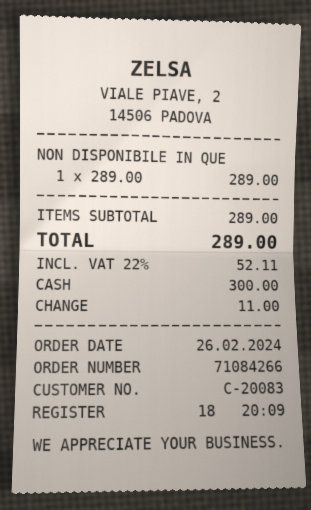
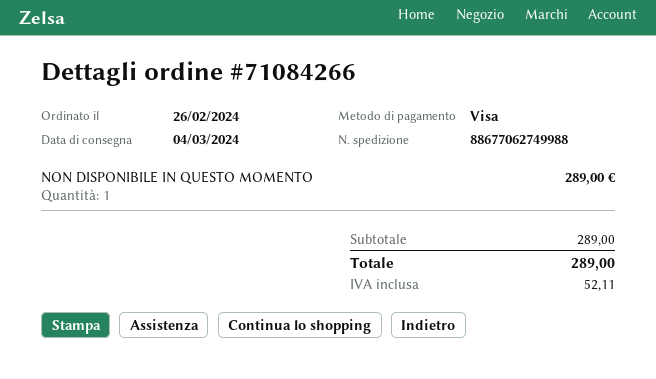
payment method: cash -> Visa

